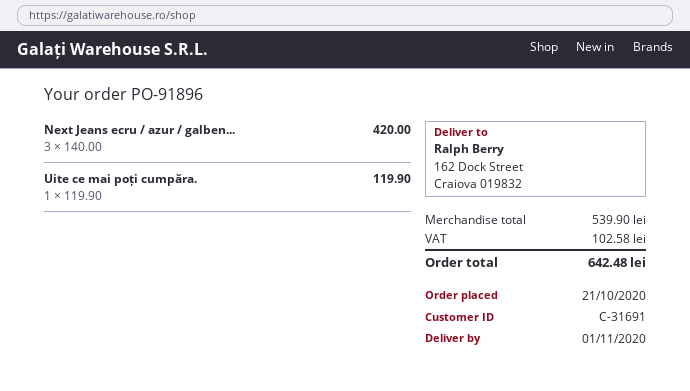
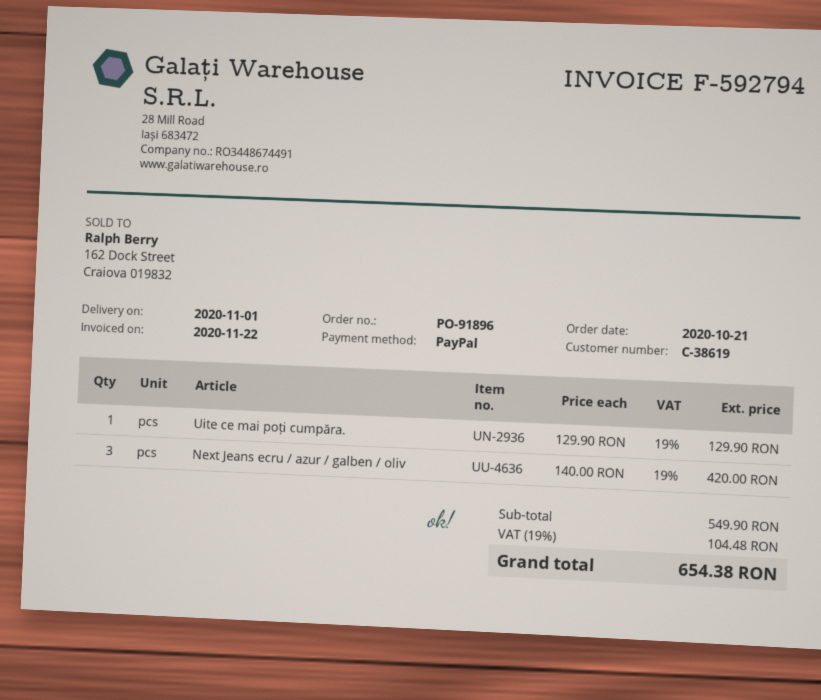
customer number: C-31691 -> C-38619
Uite ce mai poți cumpăra.: 1 x 119.90 = 119.90 -> 1 x 129.90 = 129.90
subtotal: 539.90 -> 549.90
tax: 102.58 -> 104.48
total: 642.48 -> 654.38

